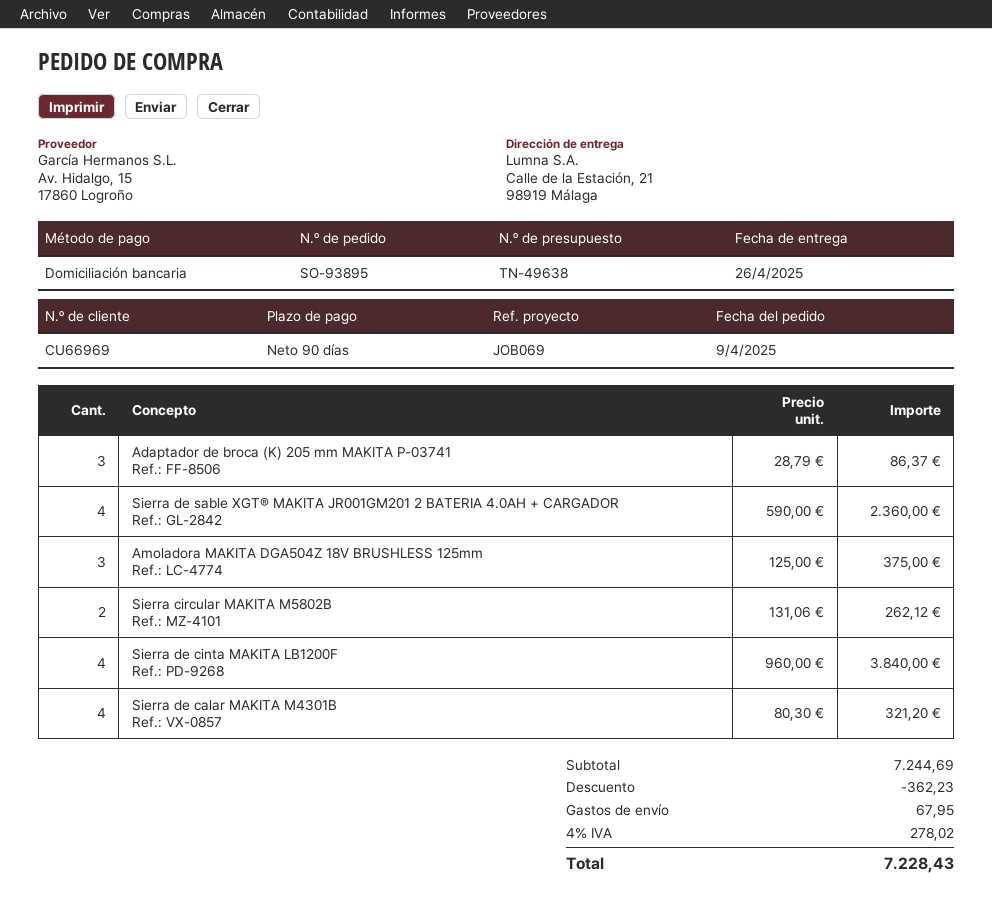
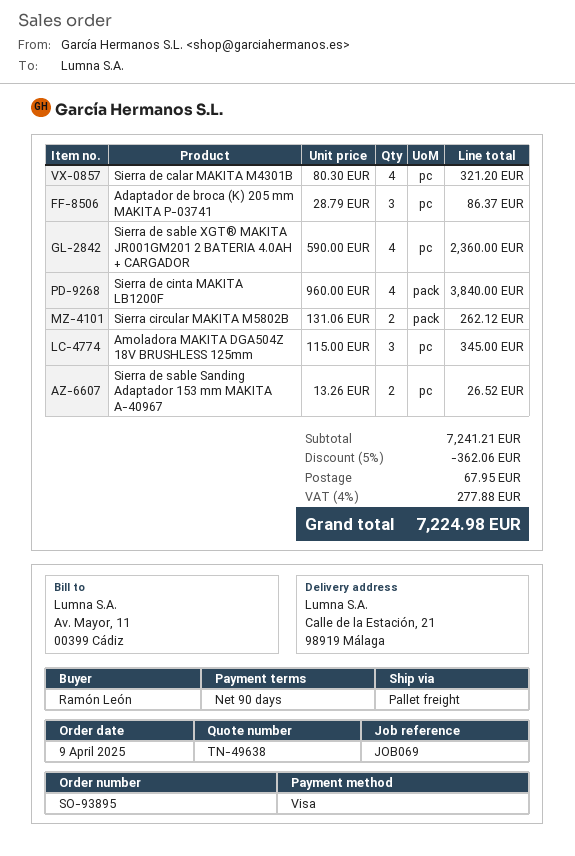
payment method: direct debit -> Visa
Amoladora MAKITA DGA504Z 18V BRUSHLESS 125mm: 3 x 125.00 = 375.00 -> 3 x 115.00 = 345.00
Sierra de sable Sanding Adaptador 153 mm MAKITA A-40967: none -> 2 x 13.26 = 26.52
subtotal: 7244.69 -> 7241.21
discount: 362.23 -> 362.06
tax: 4% = 278.02 -> 4% = 277.88
total: 7228.43 -> 7224.98

